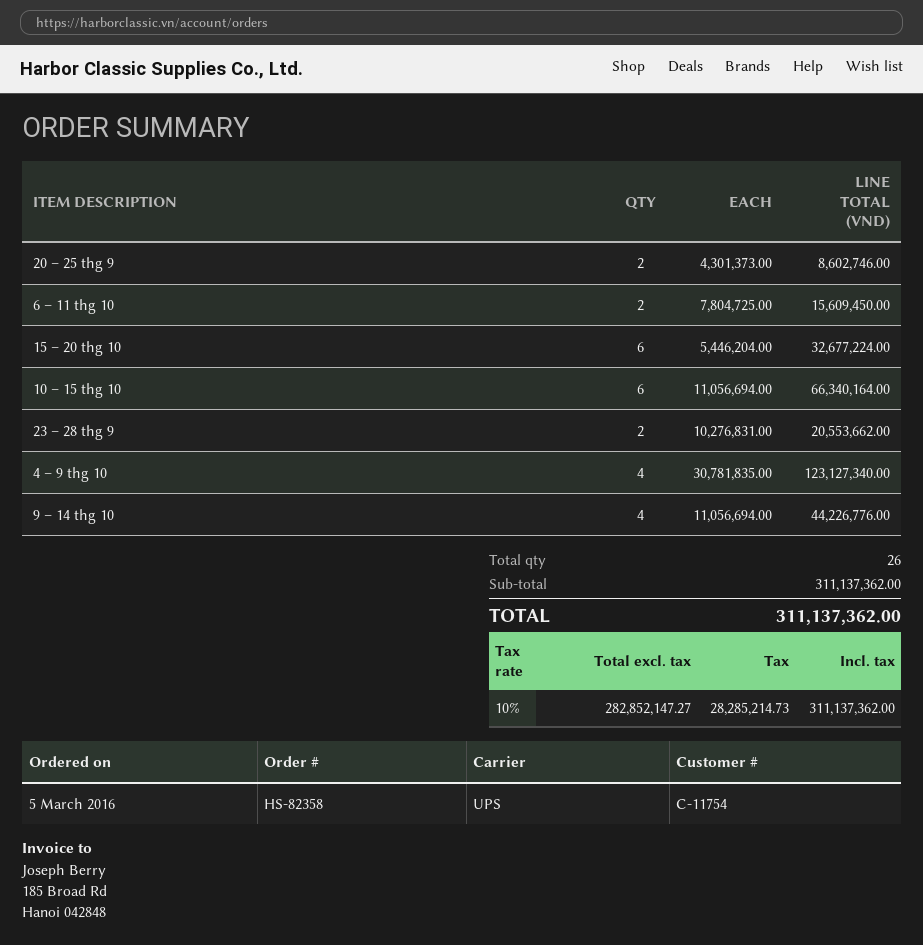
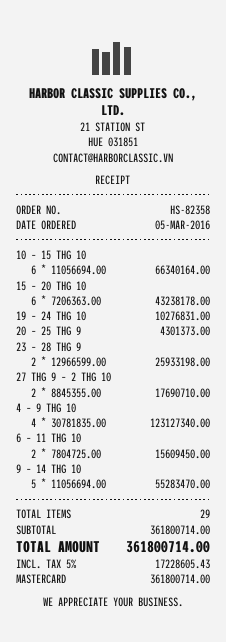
20 – 25 thg 9: 2 x 4301373.00 = 8602746.00 -> 1 x 4301373.00 = 4301373.00
15 – 20 thg 10: 6 x 5446204.00 = 32677224.00 -> 6 x 7206363.00 = 43238178.00
23 – 28 thg 9: 2 x 10276831.00 = 20553662.00 -> 2 x 12966599.00 = 25933198.00
9 – 14 thg 10: 4 x 11056694.00 = 44226776.00 -> 5 x 11056694.00 = 55283470.00
19 – 24 THG 10: none -> 1 x 10276831.00 = 10276831.00
27 THG 9 – 2 THG 10: none -> 2 x 8845355.00 = 17690710.00
total quantity: 26 -> 29
subtotal: 311137362.00 -> 361800714.00
tax: 10% = 28285214.73 -> 5% = 17228605.43
total: 311137362.00 -> 361800714.00

